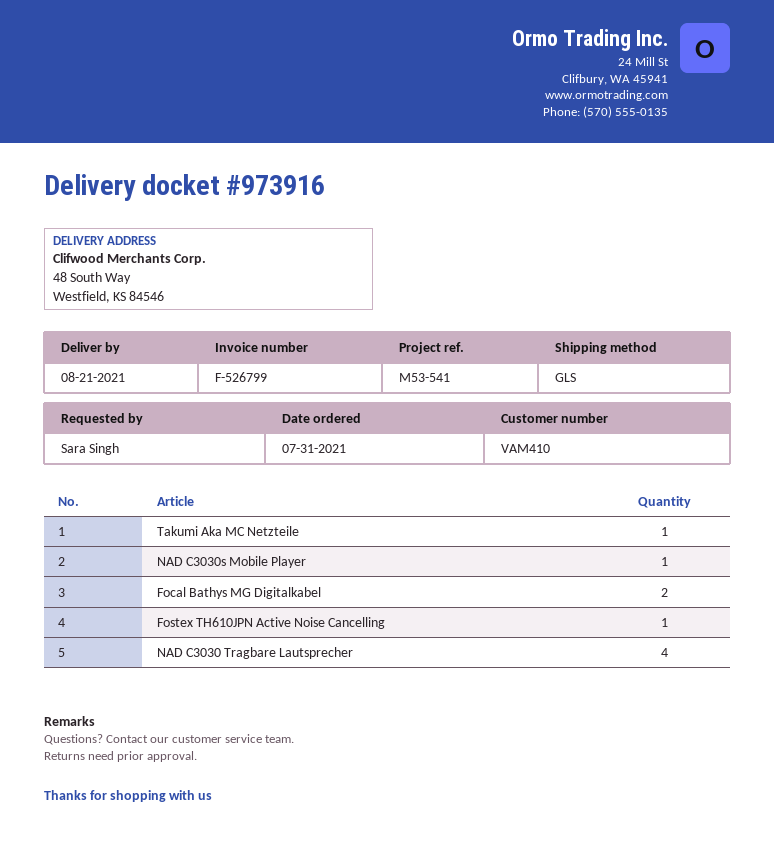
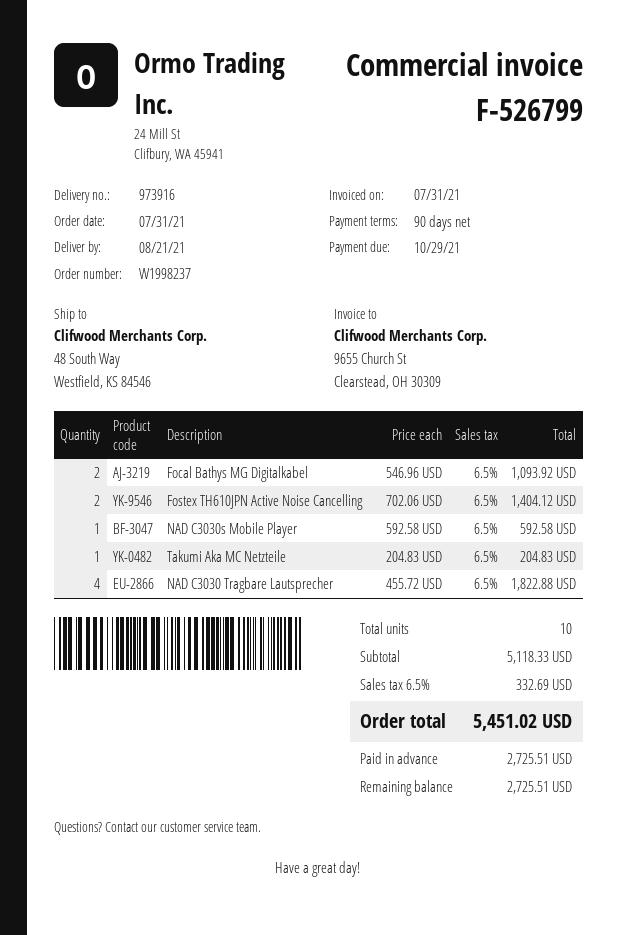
Fostex TH610JPN Active Noise Cancelling: 1 -> 2

